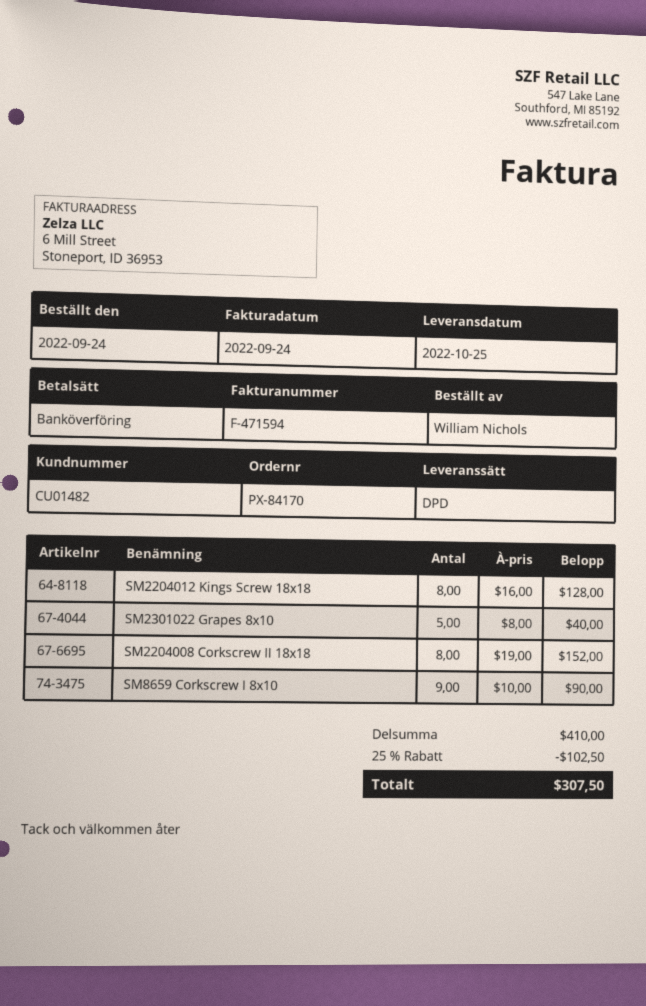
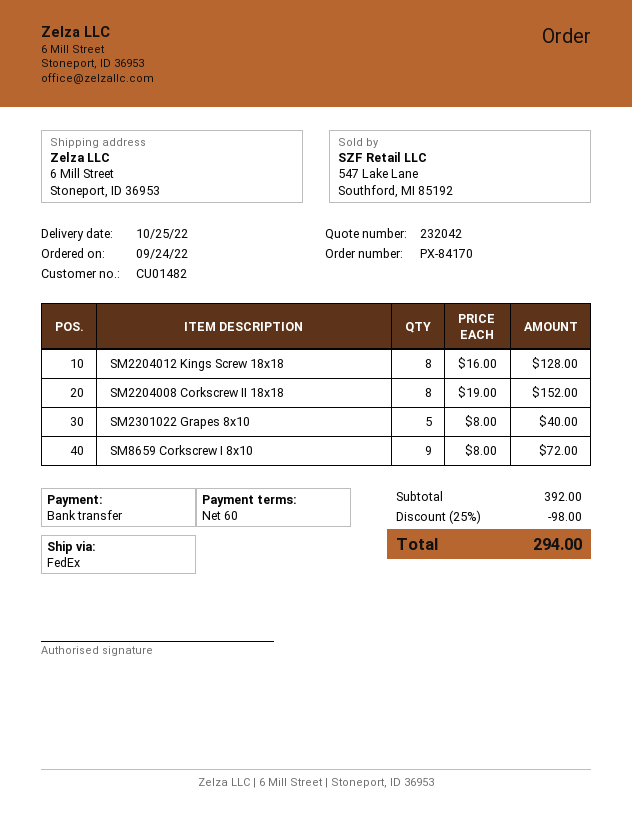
shipping method: DPD -> FedEx
SM8659 Corkscrew I 8x10: 9 x 10.00 = 90.00 -> 9 x 8.00 = 72.00
subtotal: 410.00 -> 392.00
discount: 25% = 102.50 -> 25% = 98.00
total: 307.50 -> 294.00

